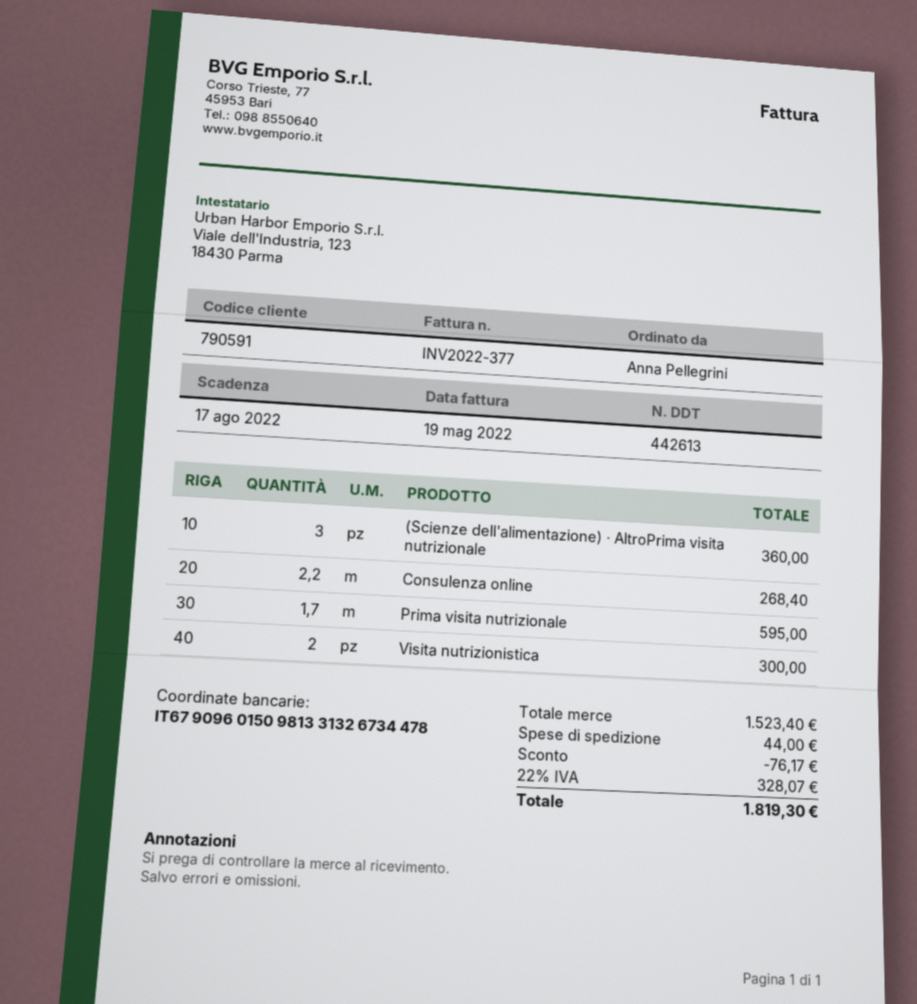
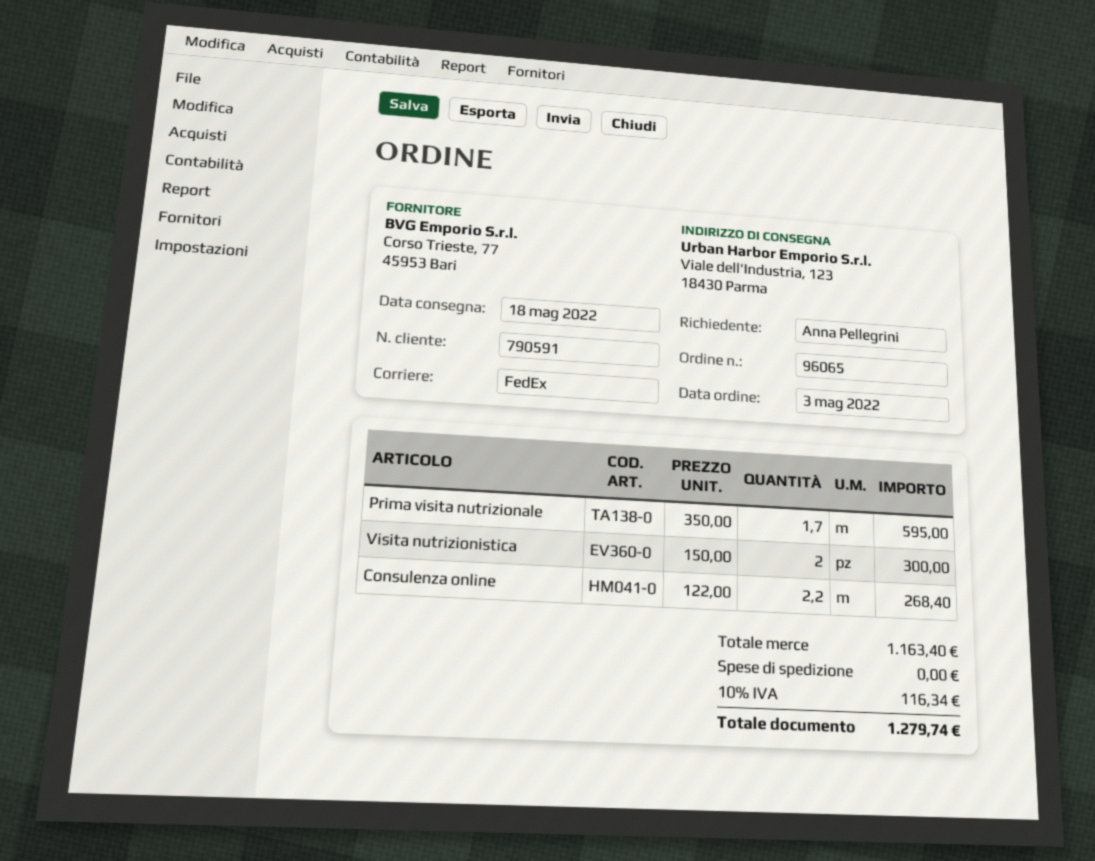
(Scienze dell'alimentazione) · AltroPrima visita nutrizionale: 3 for 360.00 -> none
subtotal: 1523.40 -> 1163.40
discount: 76.17 -> none
shipping: 44.00 -> 0.00
tax: 22% = 328.07 -> 10% = 116.34
total: 1819.30 -> 1279.74

